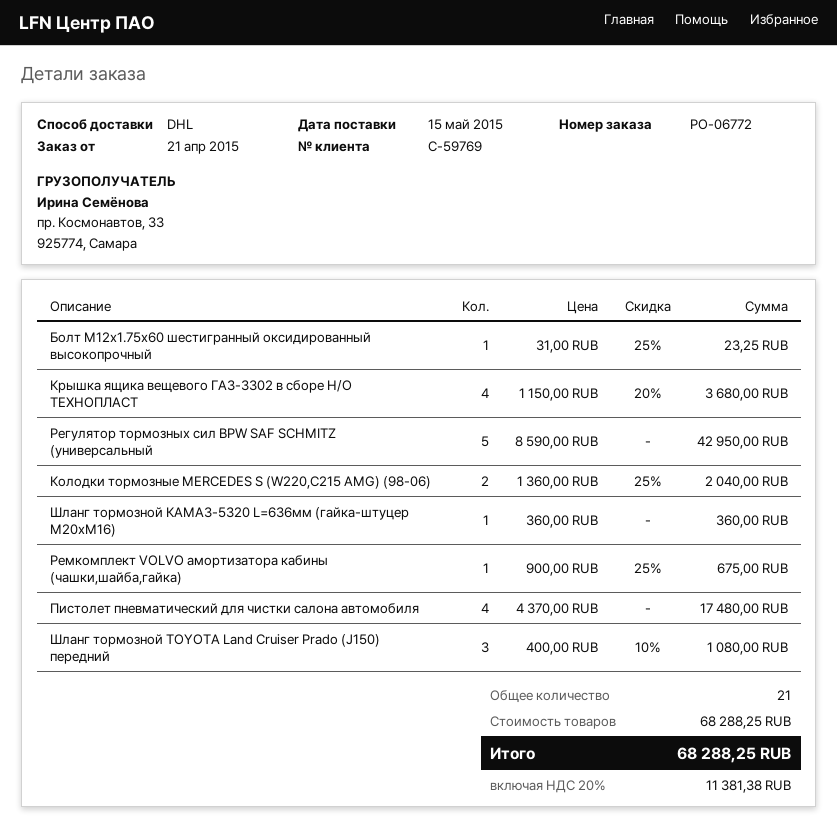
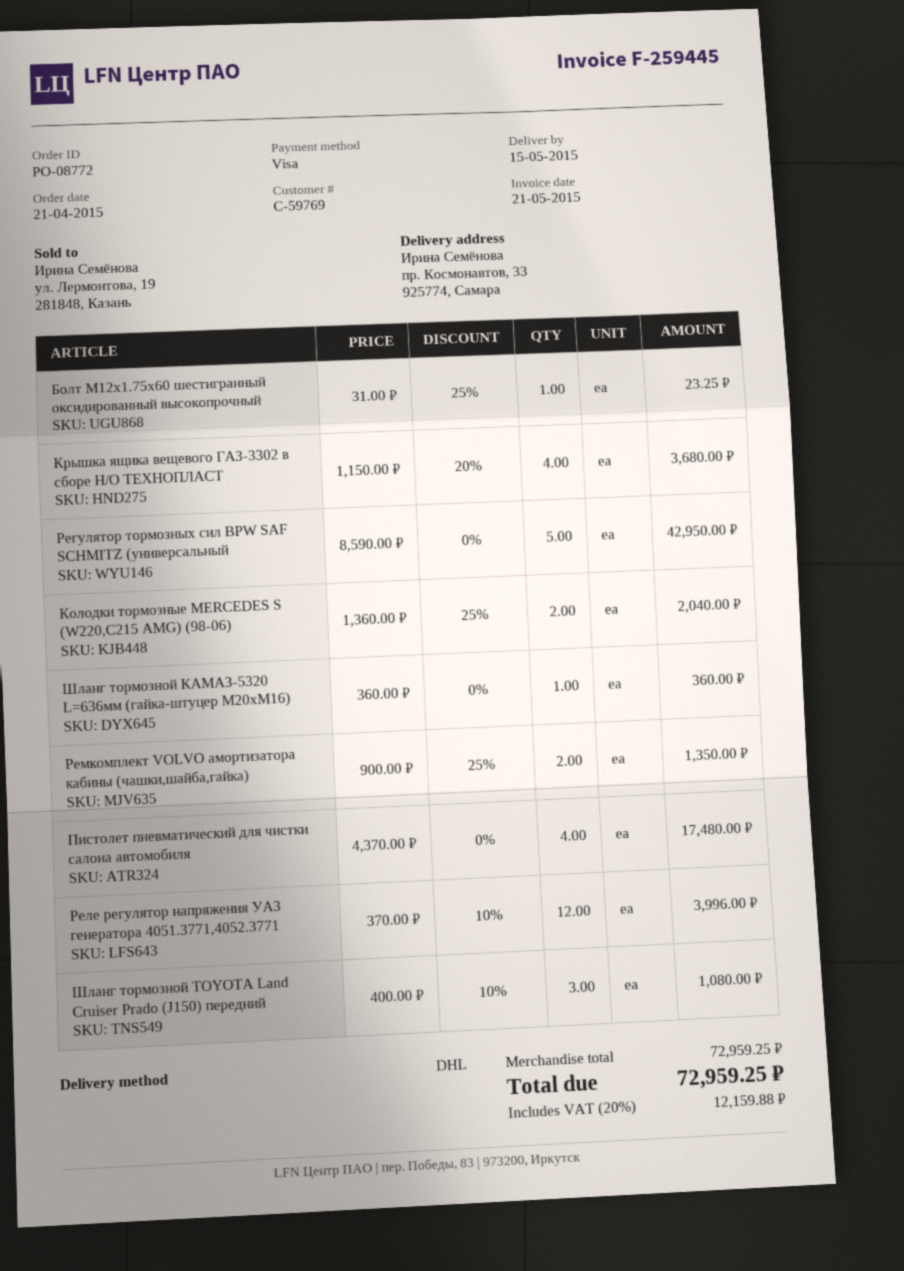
order number: PO-06772 -> PO-08772
Ремкомплект VOLVO амортизатора кабины (чашки,шайба,гайка): 1 x 900.00 - 25% = 675.00 -> 2 x 900.00 - 25% = 1350.00
Реле регулятор напряжения УАЗ генератора 4051.3771,4052.3771: none -> 12 x 370.00 - 10% = 3996.00
subtotal: 68288.25 -> 72959.25
tax: 20% = 11381.38 -> 20% = 12159.88
total: 68288.25 -> 72959.25

